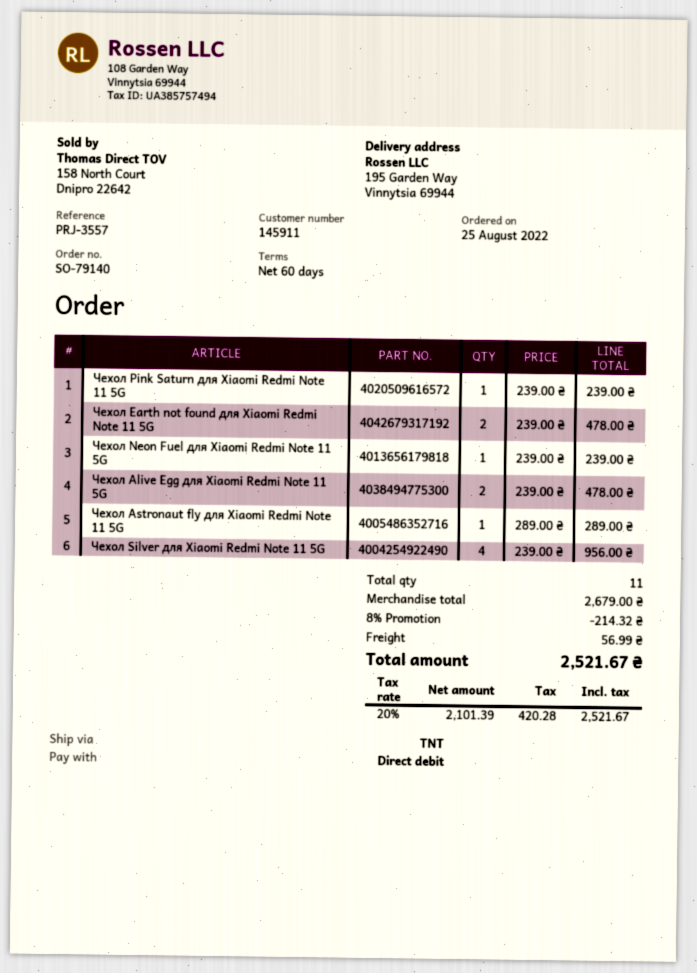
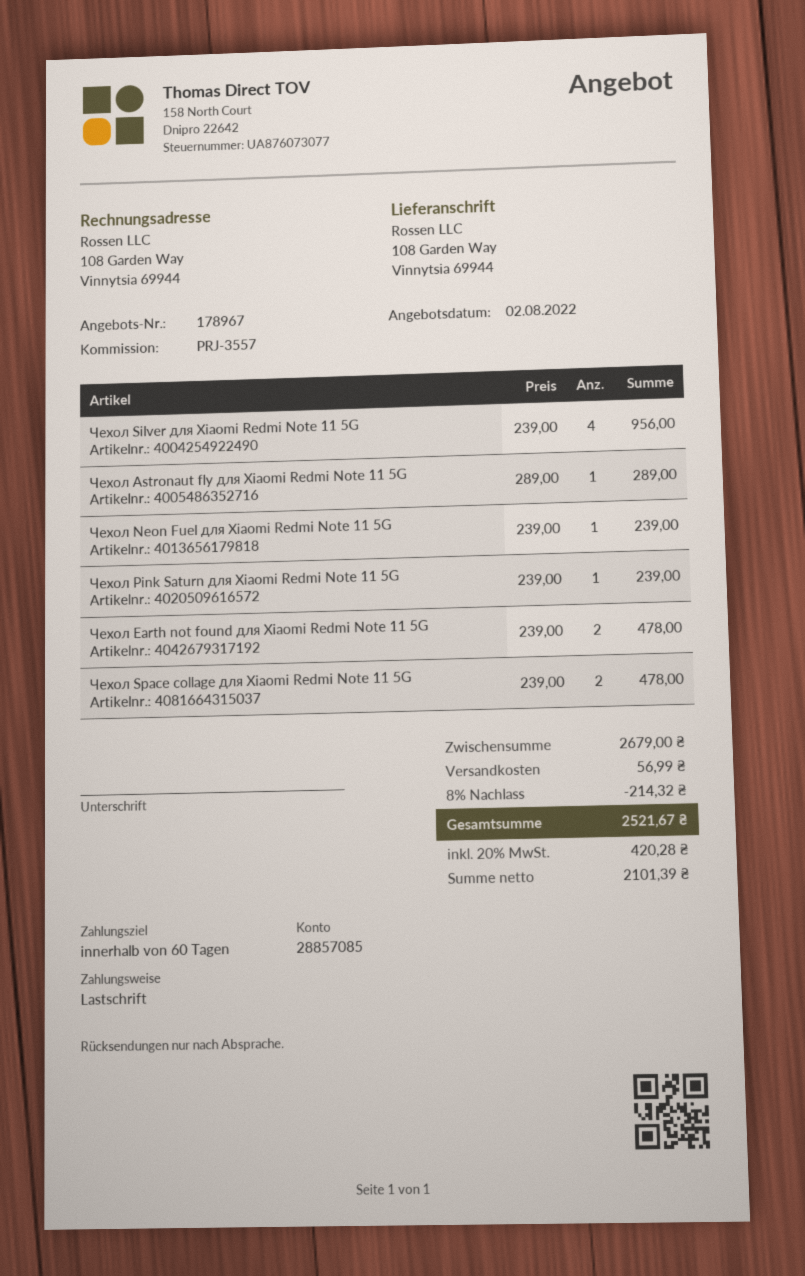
ship to: 195 Garden Way, Vinnytsia 69944 -> 108 Garden Way, Vinnytsia 69944
Чехол Alive Egg для Xiaomi Redmi Note 11 5G: 2 x 239.00 = 478.00 -> none
Чехол Space collage для Xiaomi Redmi Note 11 5G: none -> 2 x 239.00 = 478.00

